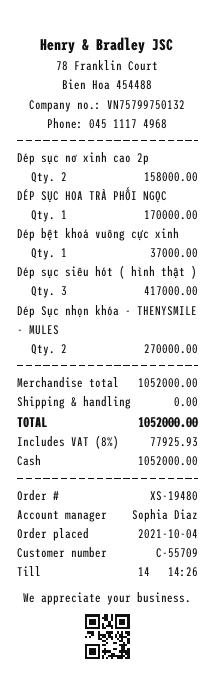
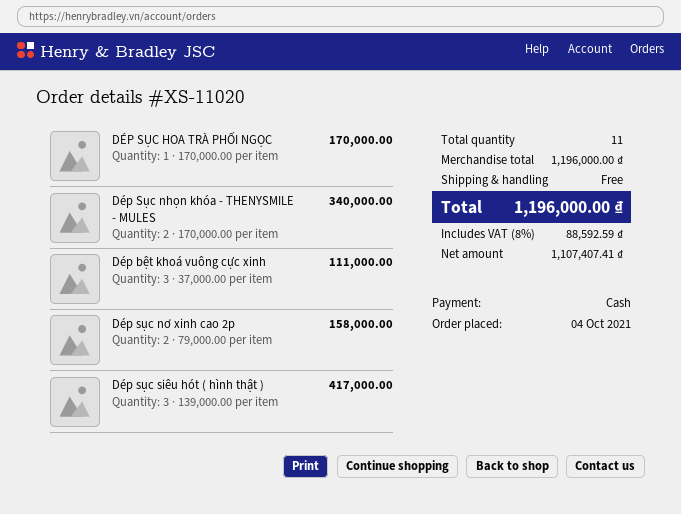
order number: XS-19480 -> XS-11020
Dép bệt khoá vuông cực xinh: 1 for 37000.00 -> 3 for 111000.00
Dép Sục nhọn khóa - THENYSMILE - MULES: 2 for 270000.00 -> 2 for 340000.00
subtotal: 1052000.00 -> 1196000.00
tax: 8% = 77925.93 -> 8% = 88592.59
total: 1052000.00 -> 1196000.00

